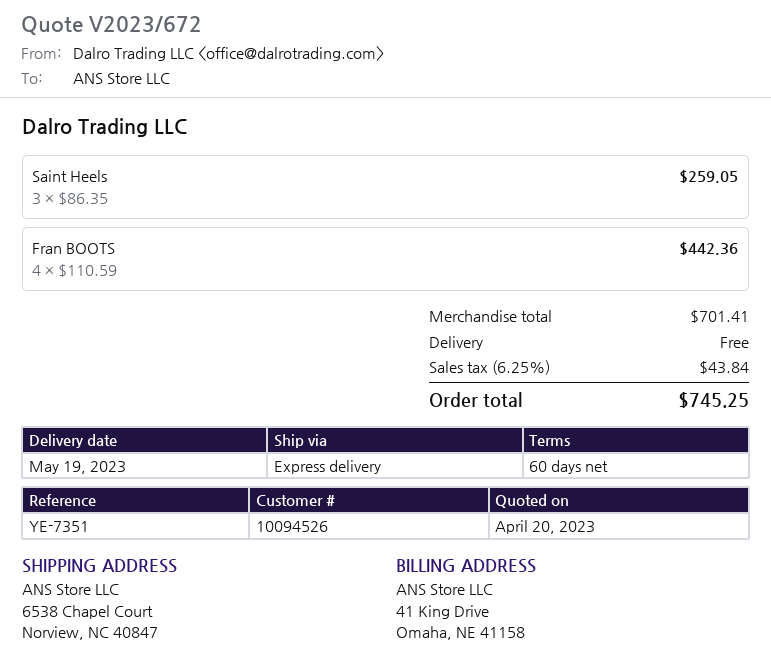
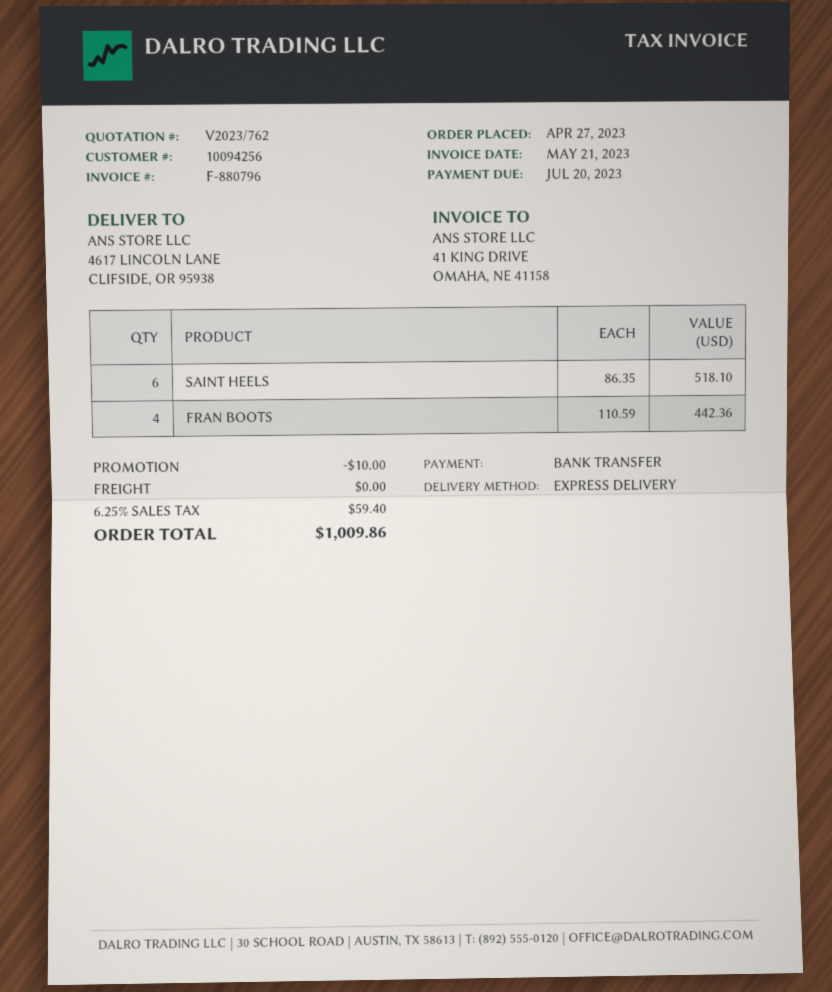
quote number: V2023/672 -> V2023/762
customer number: 10094526 -> 10094256
ship to: 6538 Chapel Court, Norview, NC 40847 -> 4617 LINCOLN LANE, CLIFSIDE, OR 95938
Saint Heels: 3 x 86.35 = 259.05 -> 6 x 86.35 = 518.10
discount: none -> 10.00
tax: 6.25% = 43.84 -> 6.25% = 59.40
total: 745.25 -> 1009.86

